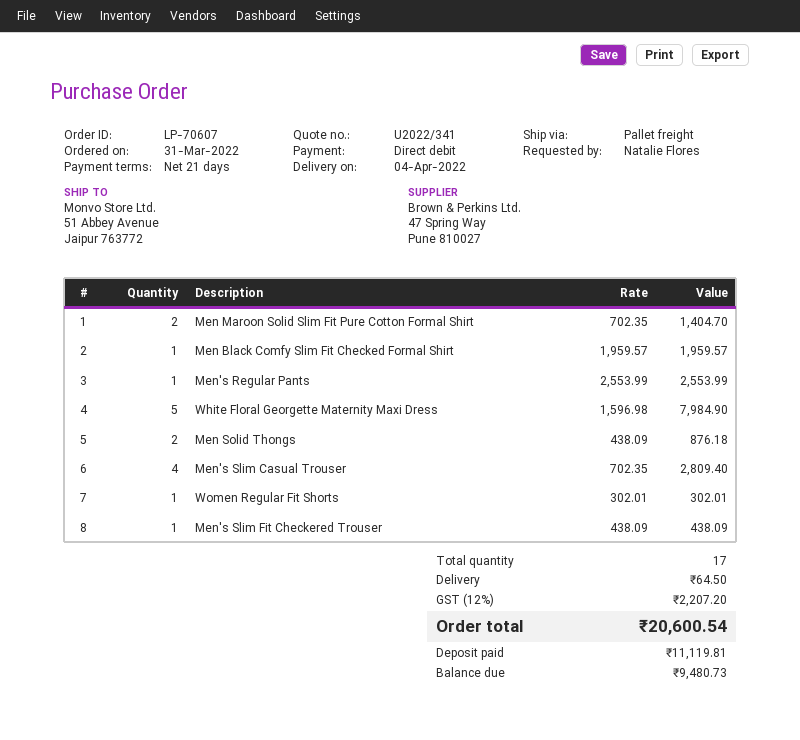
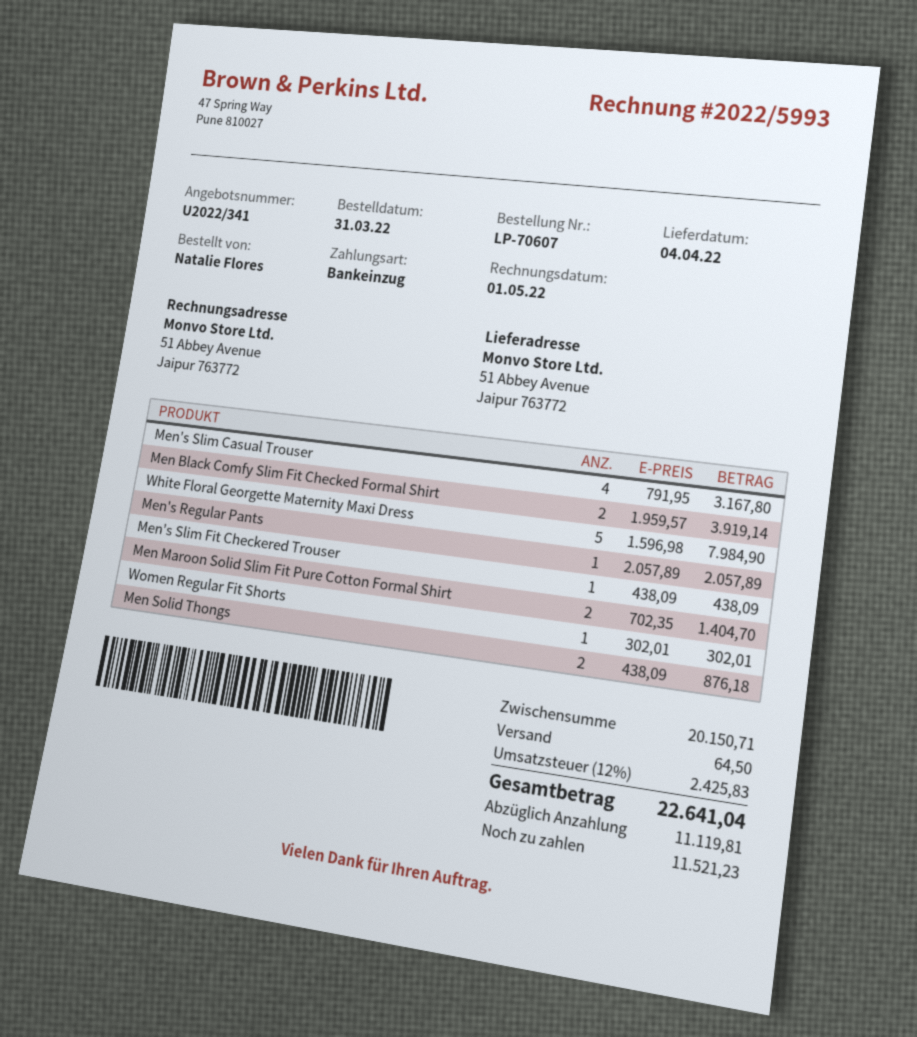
Men Black Comfy Slim Fit Checked Formal Shirt: 1 x 1959.57 = 1959.57 -> 2 x 1959.57 = 3919.14
Men's Regular Pants: 1 x 2553.99 = 2553.99 -> 1 x 2057.89 = 2057.89
Men's Slim Casual Trouser: 4 x 702.35 = 2809.40 -> 4 x 791.95 = 3167.80
tax: 12% = 2207.20 -> 12% = 2425.83
total: 20600.54 -> 22641.04
balance: 9480.73 -> 11521.23

